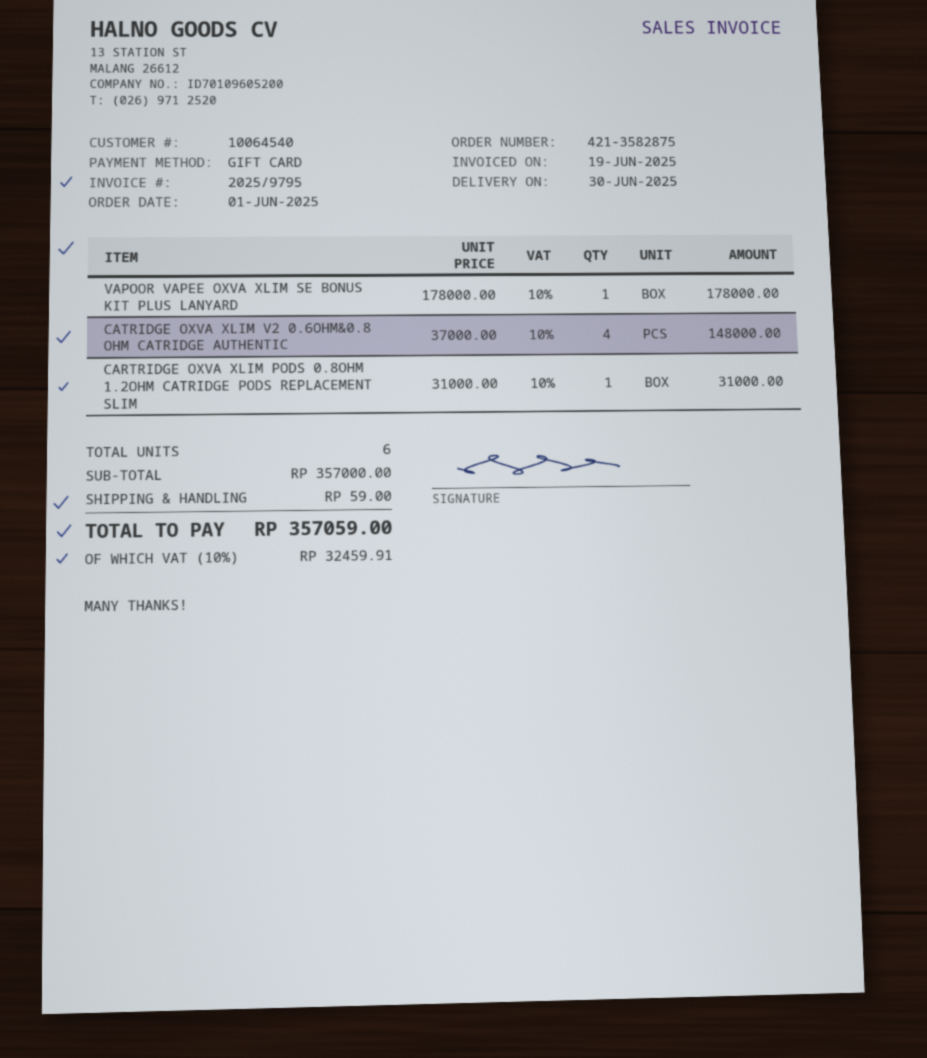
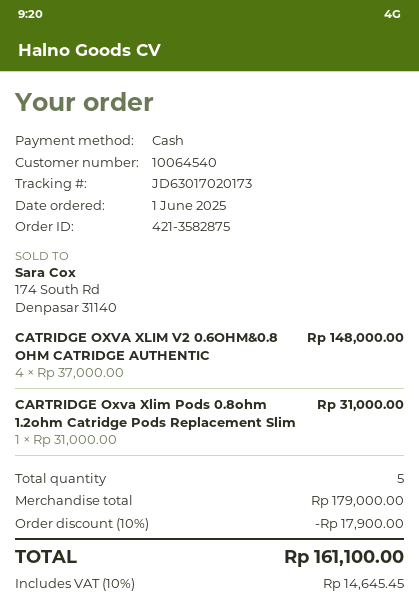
payment method: gift card -> cash
VAPOOR VAPEE OXVA XLIM SE BONUS KIT PLUS LANYARD: 1 x 178000.00 = 178000.00 -> none
total quantity: 6 -> 5
subtotal: 357000.00 -> 179000.00
discount: none -> 10% = 17900.00
shipping: 59.00 -> none
tax: 10% = 32459.91 -> 10% = 14645.45
total: 357059.00 -> 161100.00

